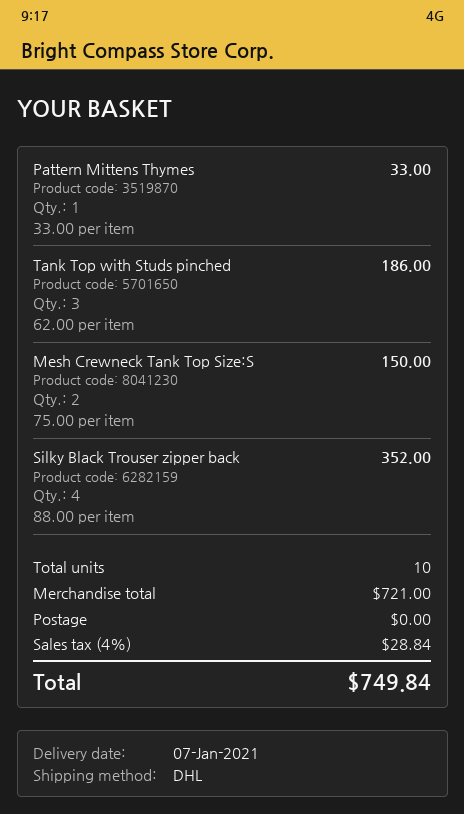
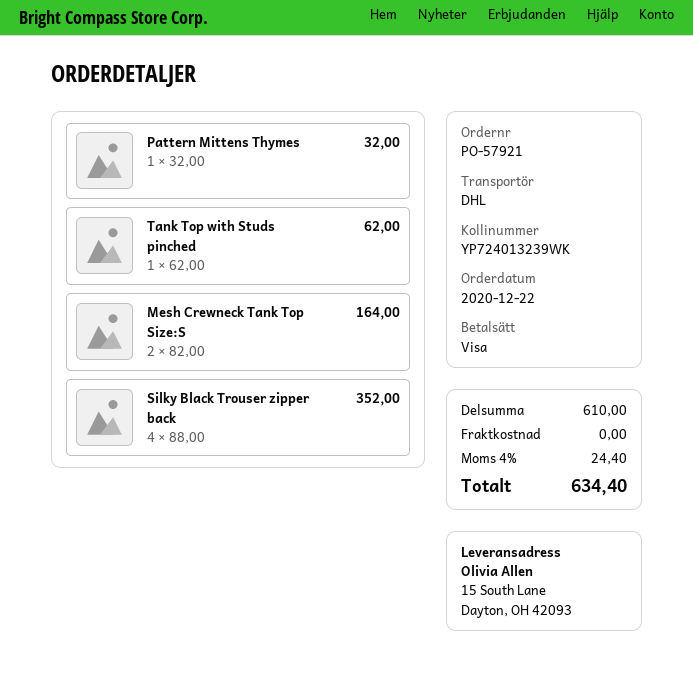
Pattern Mittens Thymes: 1 x 33.00 = 33.00 -> 1 x 32.00 = 32.00
Tank Top with Studs pinched: 3 x 62.00 = 186.00 -> 1 x 62.00 = 62.00
Mesh Crewneck Tank Top Size:S: 2 x 75.00 = 150.00 -> 2 x 82.00 = 164.00
subtotal: 721.00 -> 610.00
tax: 4% = 28.84 -> 4% = 24.40
total: 749.84 -> 634.40

